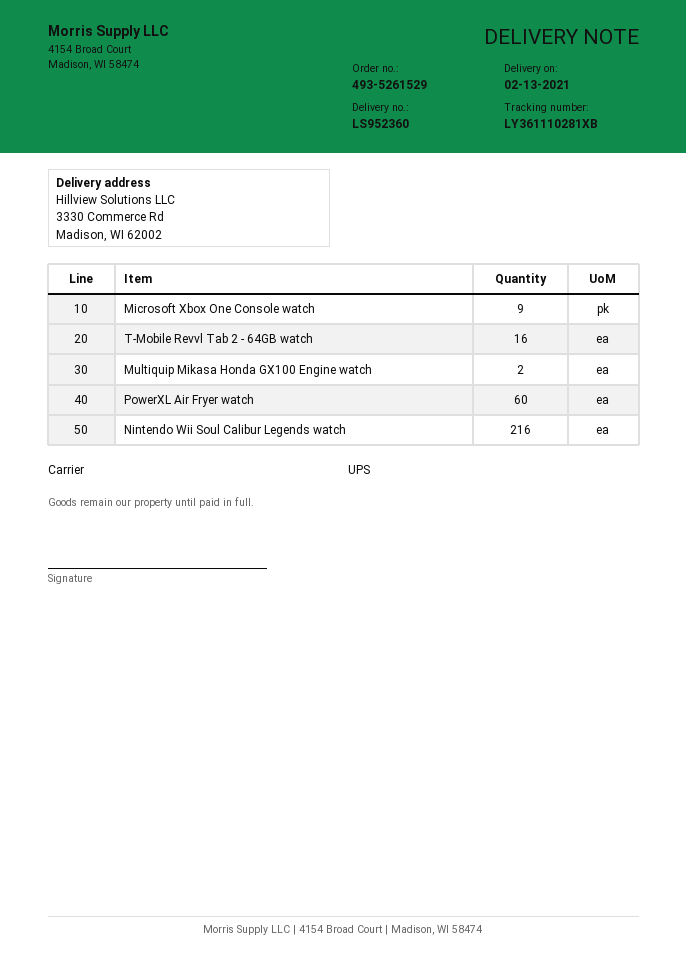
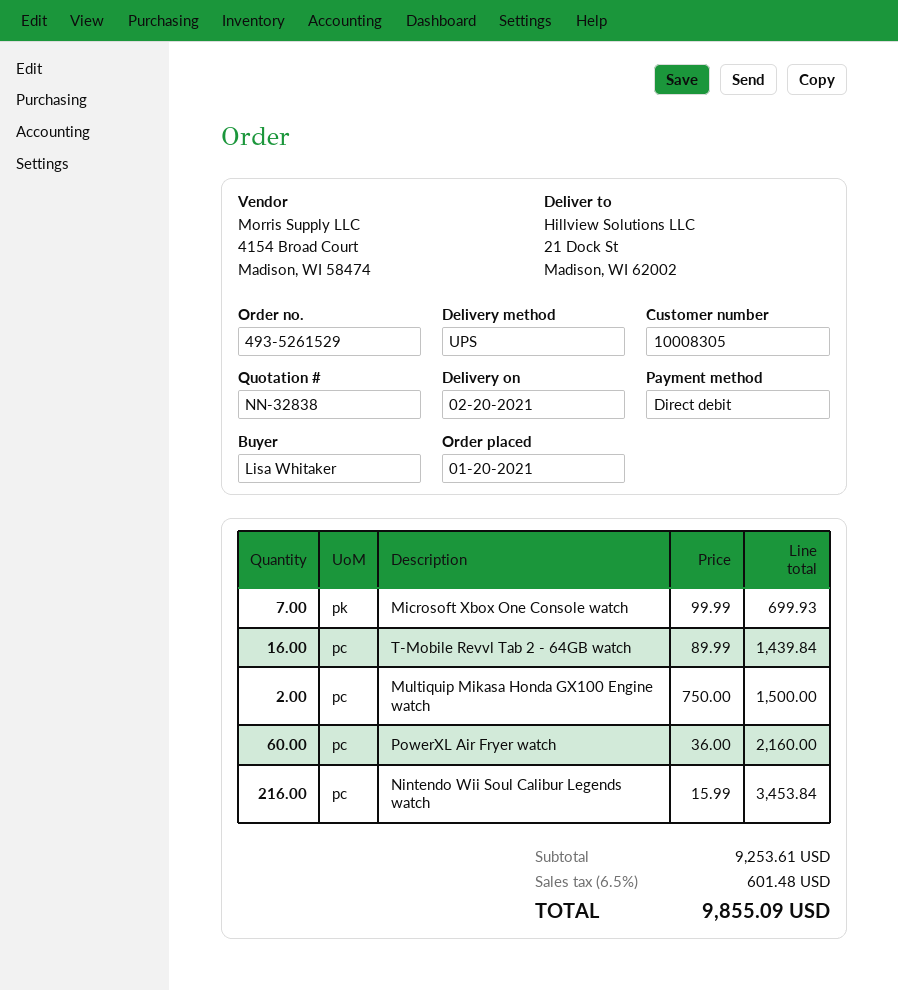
delivery date: 2021-02-13 -> 2021-02-20
ship to: 3330 Commerce Rd, Madison, WI 62002 -> 21 Dock St, Madison, WI 62002
Microsoft Xbox One Console watch: 9 -> 7

